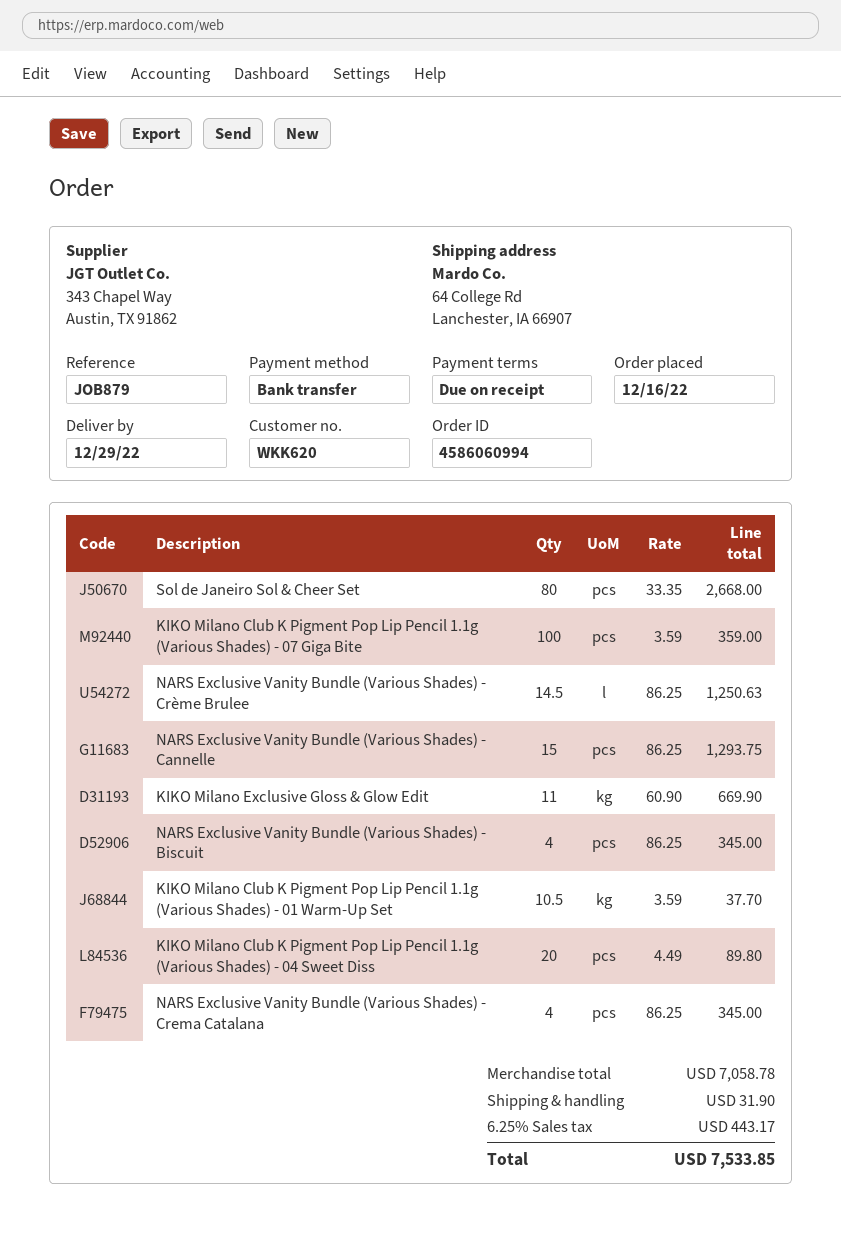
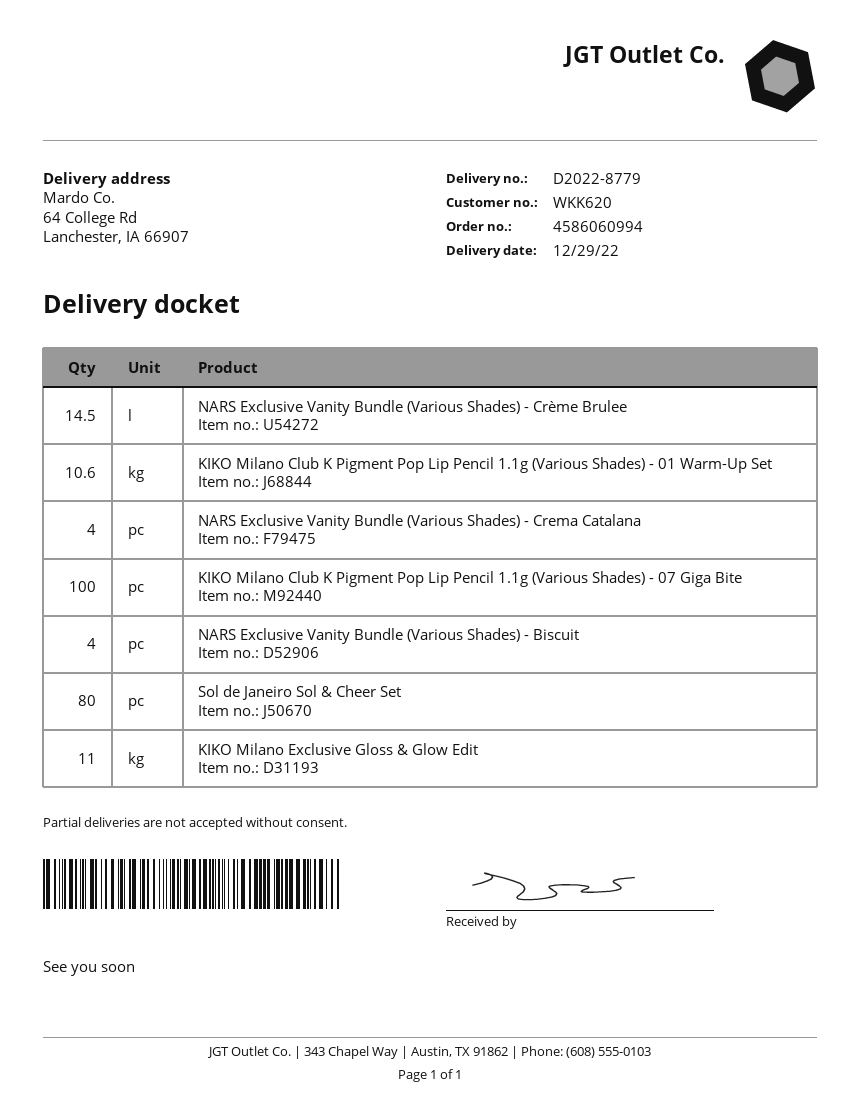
NARS Exclusive Vanity Bundle (Various Shades) - Cannelle: 15 -> none
KIKO Milano Club K Pigment Pop Lip Pencil 1.1g (Various Shades) - 01 Warm-Up Set: 10.5 -> 10.6
KIKO Milano Club K Pigment Pop Lip Pencil 1.1g (Various Shades) - 04 Sweet Diss: 20 -> none

